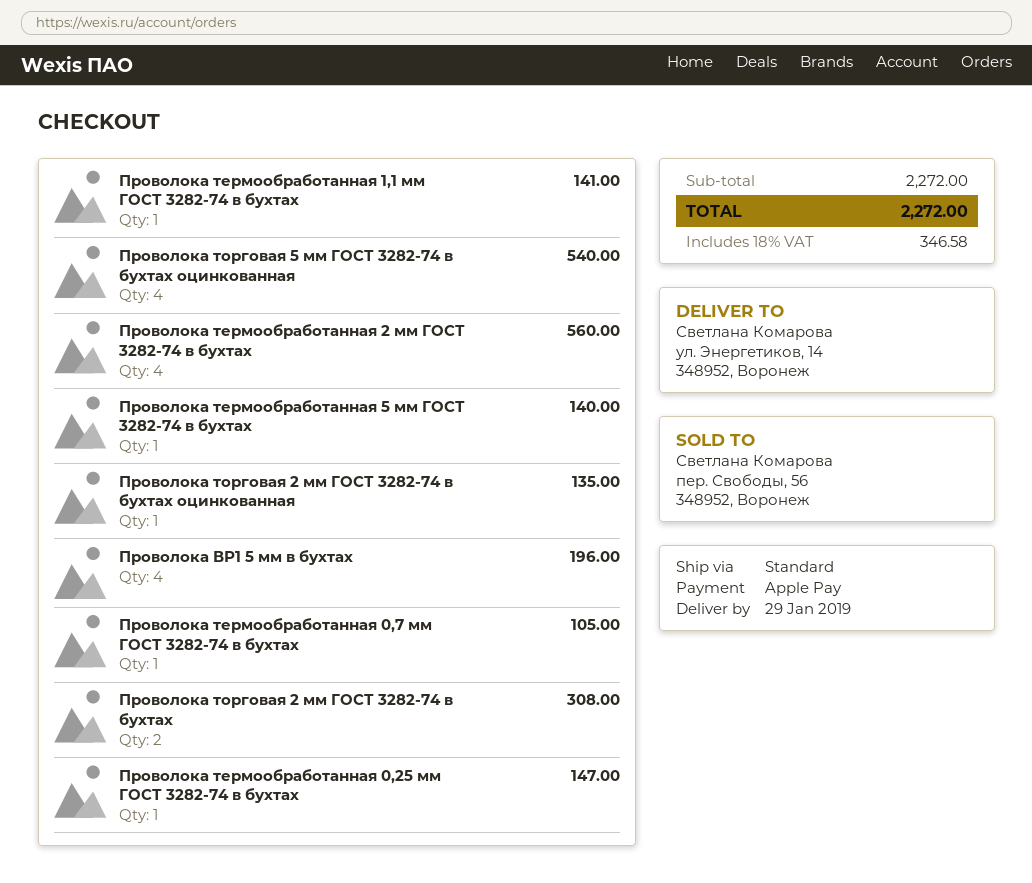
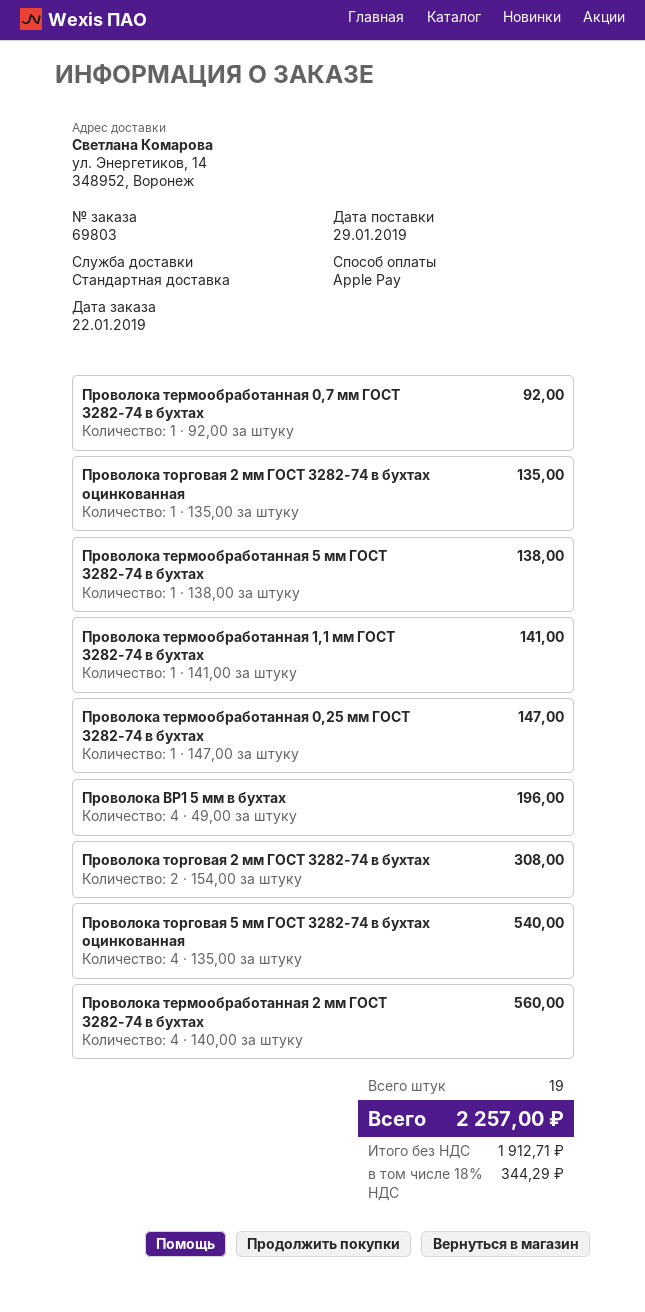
Проволока термообработанная 5 мм ГОСТ 3282-74 в бухтах: 1 for 140.00 -> 1 for 138.00
Проволока термообработанная 0,7 мм ГОСТ 3282-74 в бухтах: 1 for 105.00 -> 1 for 92.00
tax: 18% = 346.58 -> 18% = 344.29
total: 2272.00 -> 2257.00

